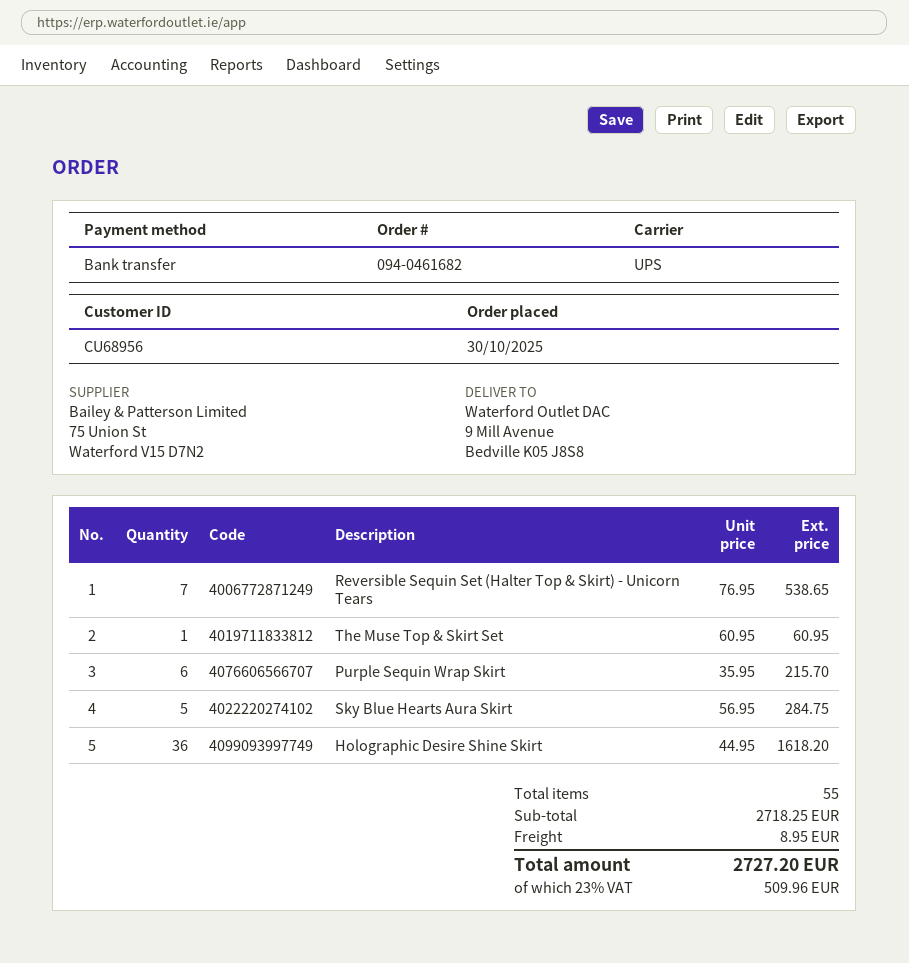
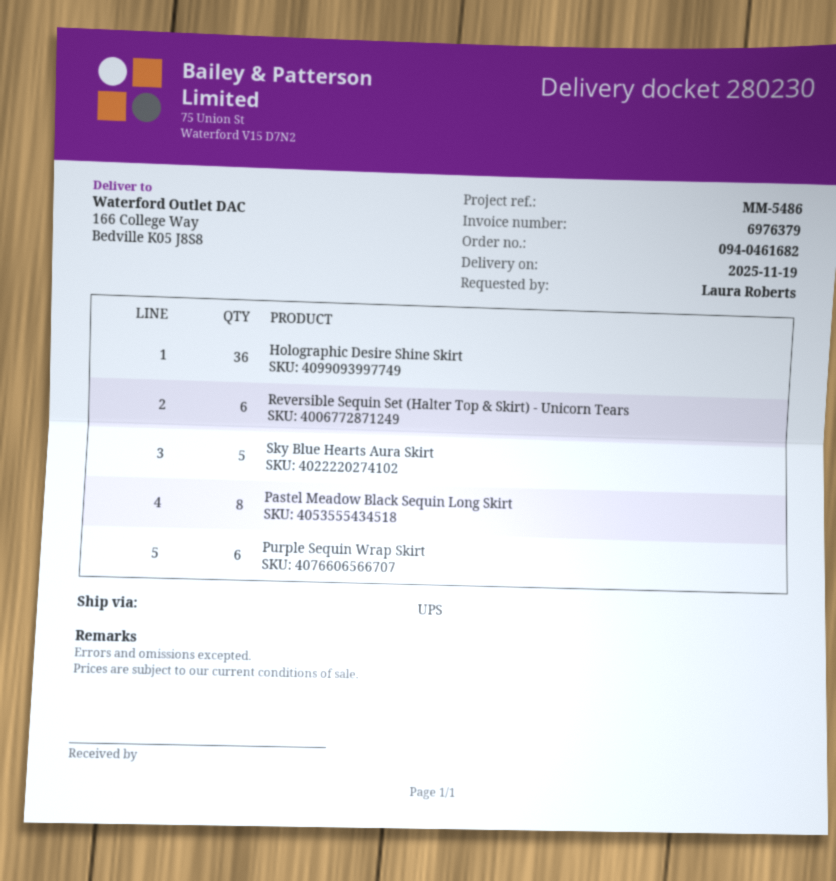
ship to: 9 Mill Avenue, Bedville K05 J8S8 -> 166 College Way, Bedville K05 J8S8
Reversible Sequin Set (Halter Top & Skirt) - Unicorn Tears: 7 -> 6
The Muse Top & Skirt Set: 1 -> none
Pastel Meadow Black Sequin Long Skirt: none -> 8

